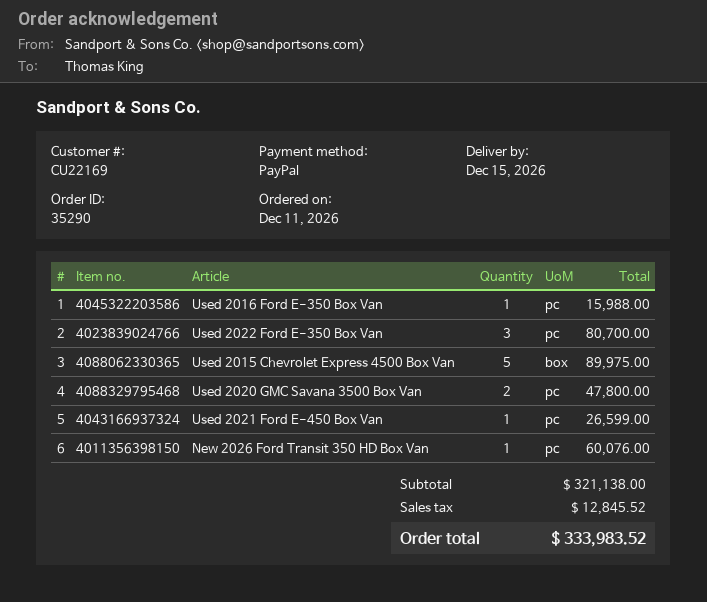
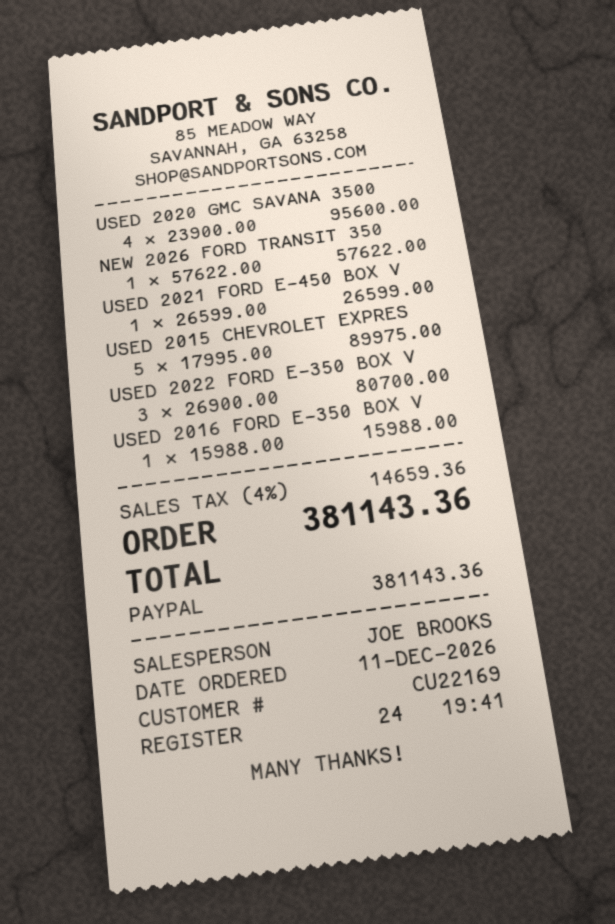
Used 2020 GMC Savana 3500 Box Van: 2 for 47800.00 -> 4 for 95600.00
New 2026 Ford Transit 350 HD Box Van: 1 for 60076.00 -> 1 for 57622.00
tax: 12845.52 -> 14659.36
total: 333983.52 -> 381143.36

